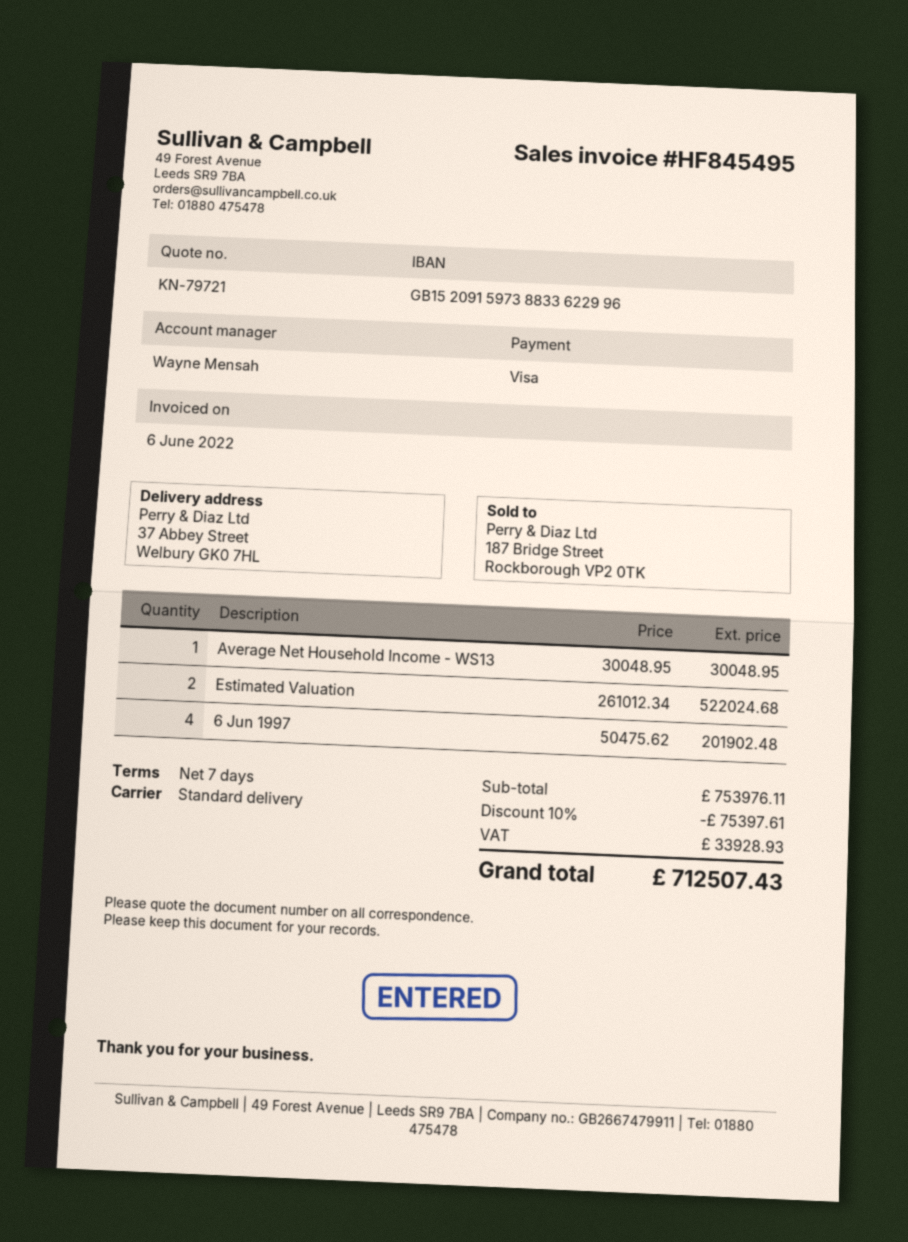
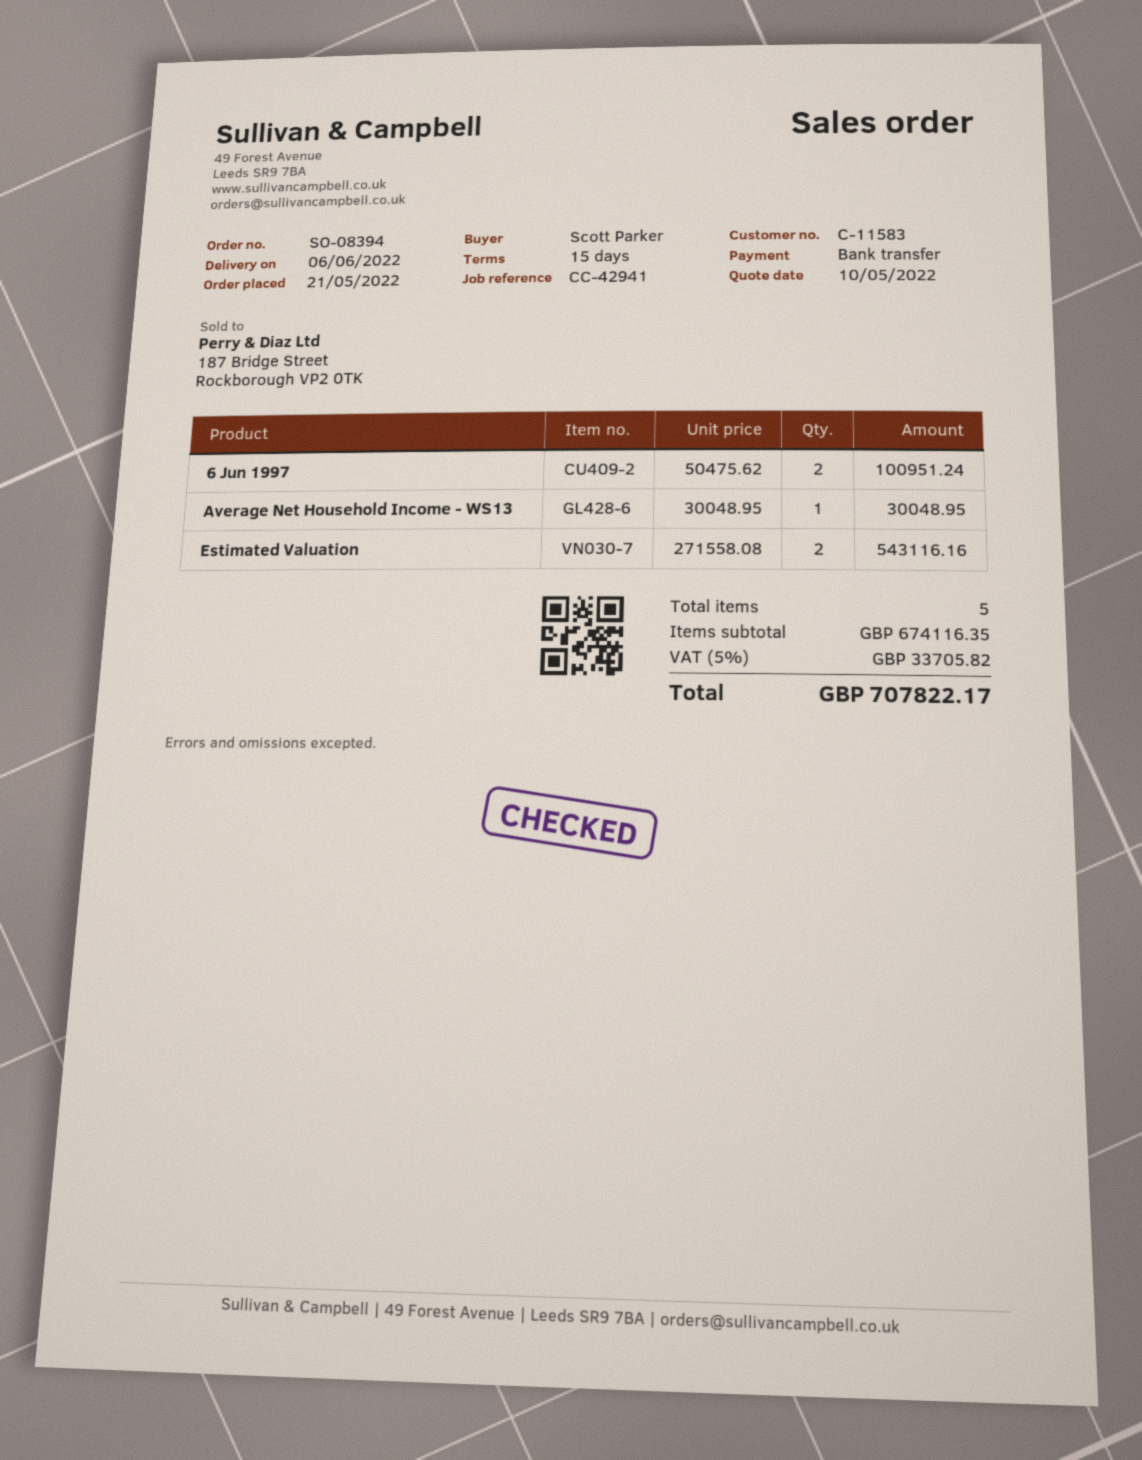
payment terms: 7 days -> 15 days
payment method: Visa -> bank transfer
Estimated Valuation: 2 x 261012.34 = 522024.68 -> 2 x 271558.08 = 543116.16
6 Jun 1997: 4 x 50475.62 = 201902.48 -> 2 x 50475.62 = 100951.24
subtotal: 753976.11 -> 674116.35
discount: 10% = 75397.61 -> none
tax: 33928.93 -> 33705.82
total: 712507.43 -> 707822.17

